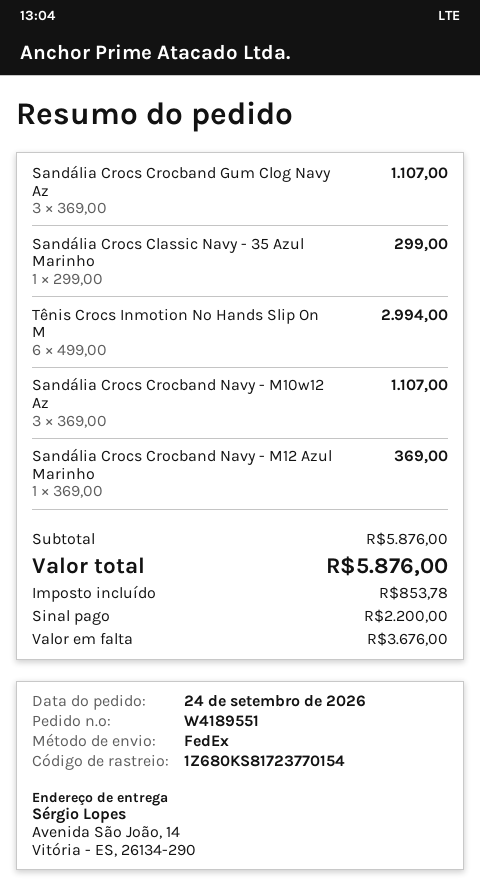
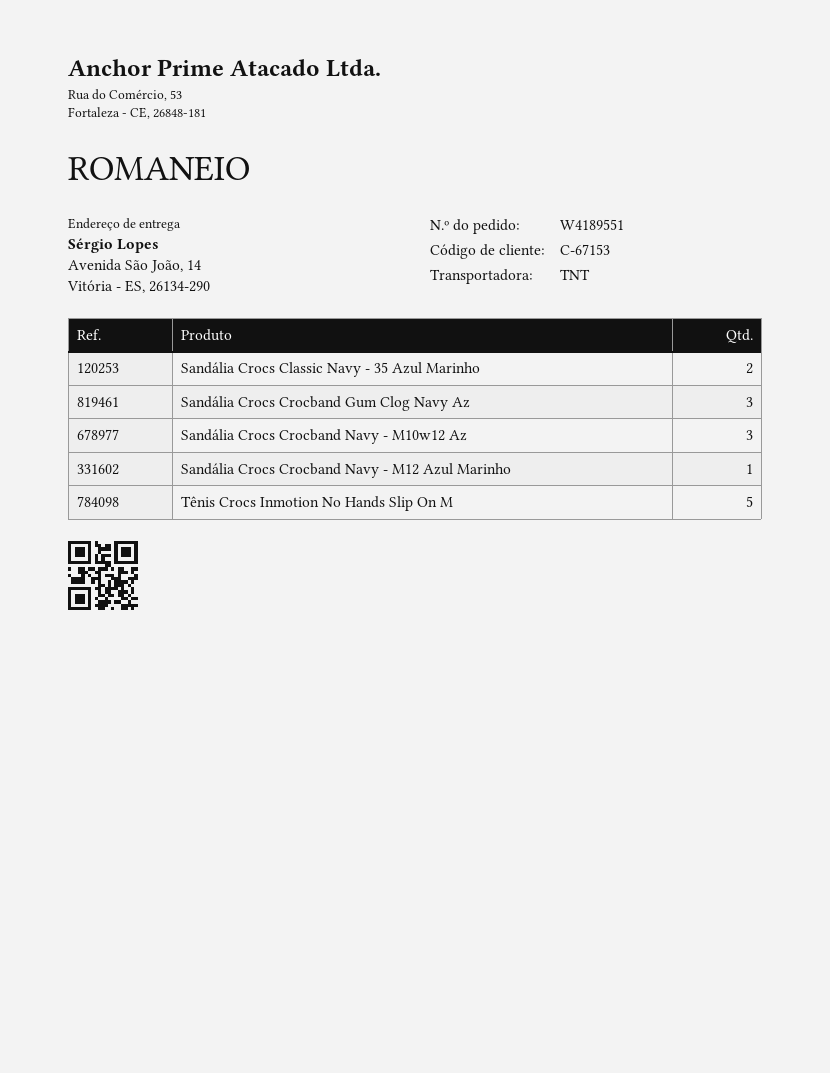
shipping method: FedEx -> TNT
Sandália Crocs Classic Navy - 35 Azul Marinho: 1 -> 2
Tênis Crocs Inmotion No Hands Slip On M: 6 -> 5

